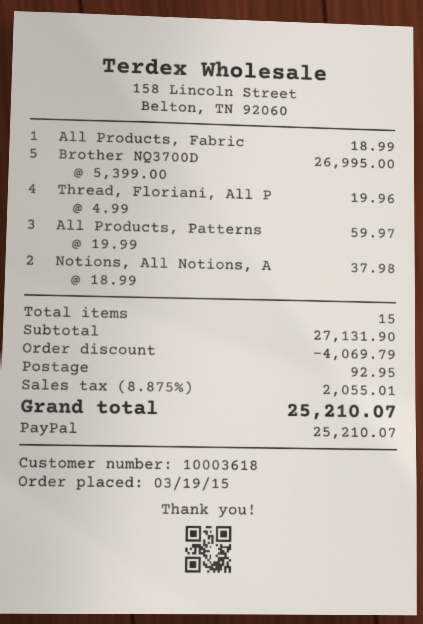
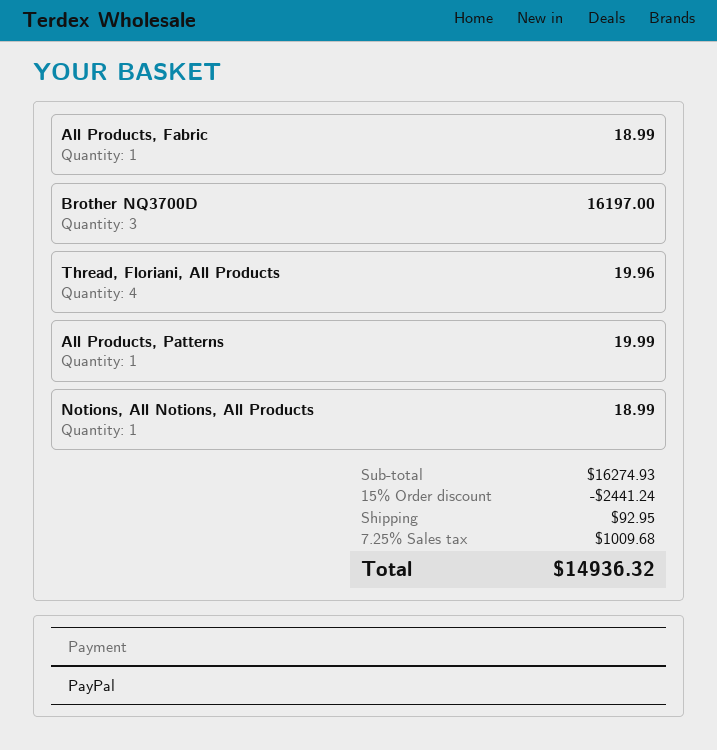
Brother NQ3700D: 5 for 26995.00 -> 3 for 16197.00
All Products, Patterns: 3 for 59.97 -> 1 for 19.99
Notions, All Notions, A: 2 for 37.98 -> 1 for 18.99
subtotal: 27131.90 -> 16274.93
discount: 4069.79 -> 2441.24
tax: 8.875% = 2055.01 -> 7.25% = 1009.68
total: 25210.07 -> 14936.32

